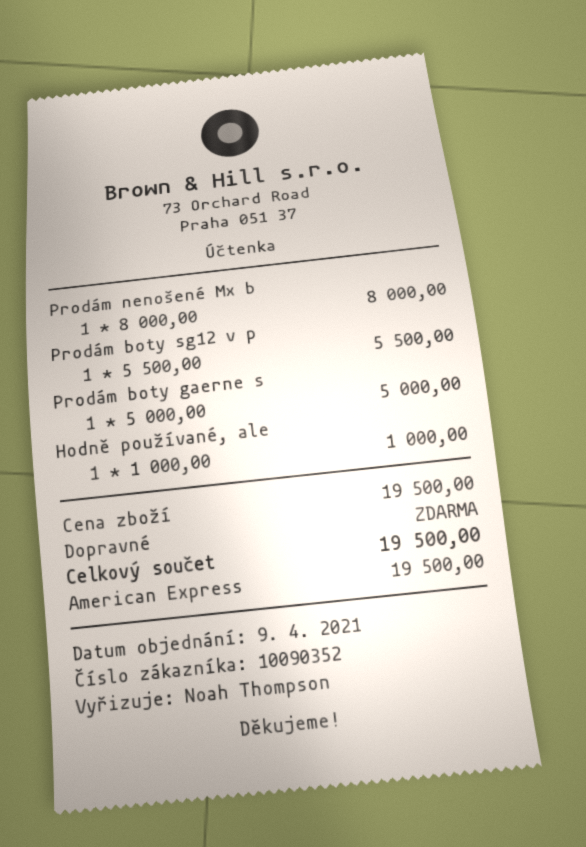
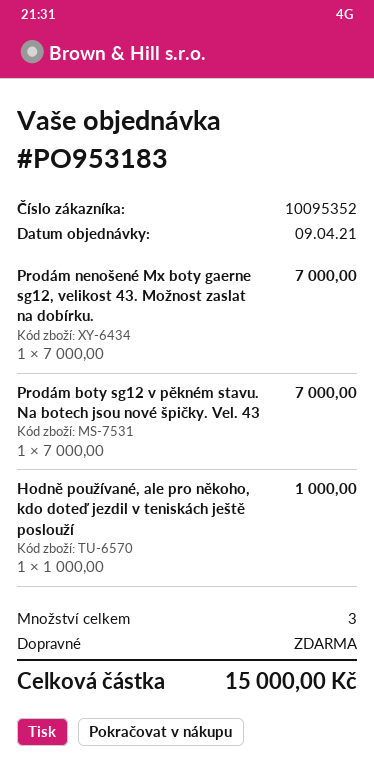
customer number: 10090352 -> 10095352
Prodám nenošené Mx b: 1 x 8000.00 = 8000.00 -> 1 x 7000.00 = 7000.00
Prodám boty sg12 v p: 1 x 5500.00 = 5500.00 -> 1 x 7000.00 = 7000.00
Prodám boty gaerne s: 1 x 5000.00 = 5000.00 -> none
total: 19500.00 -> 15000.00

